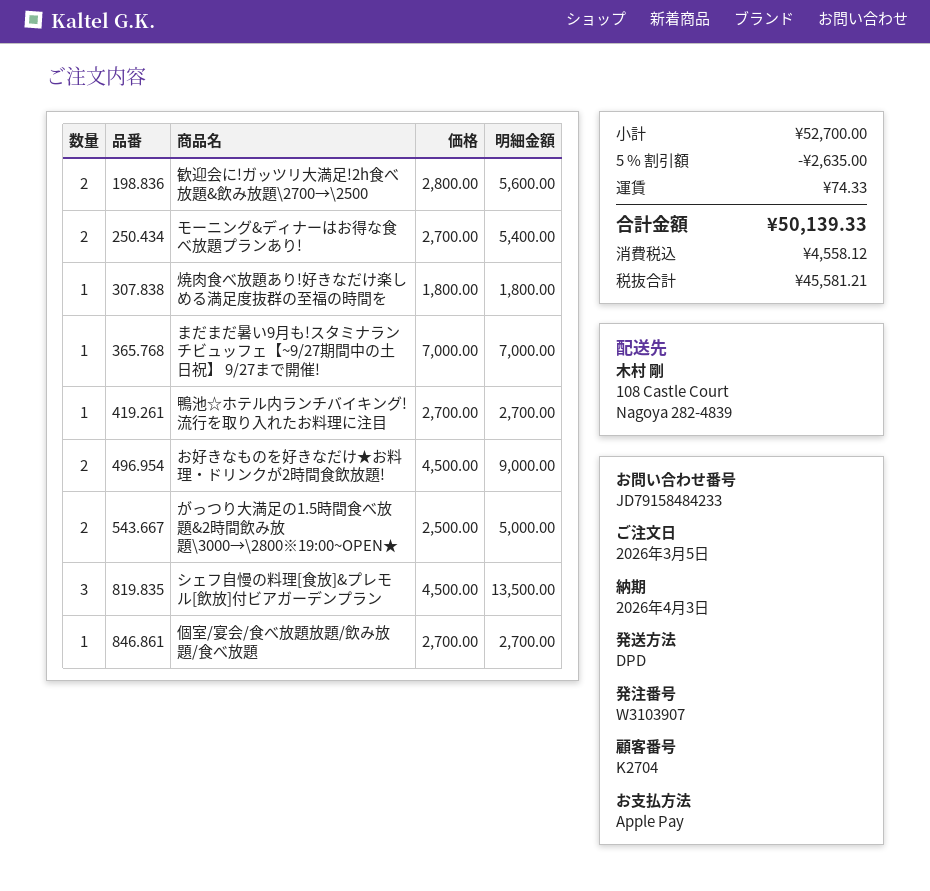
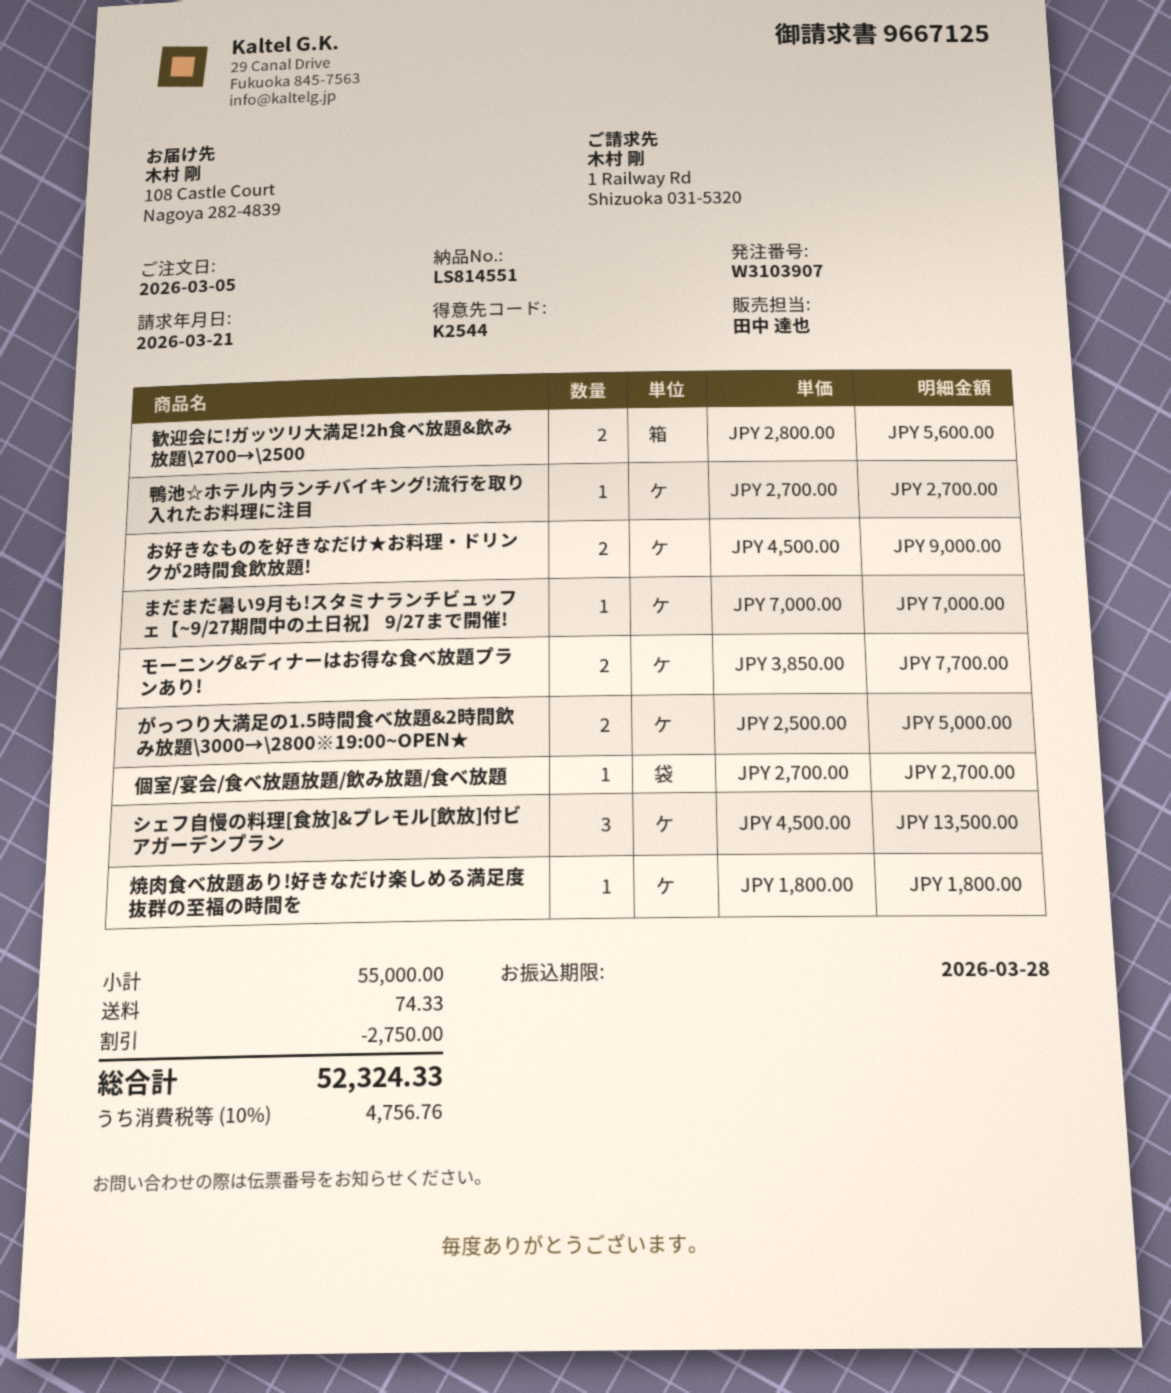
customer number: K2704 -> K2544
モーニング&ディナーはお得な食べ放題プランあり!: 2 x 2700.00 = 5400.00 -> 2 x 3850.00 = 7700.00
subtotal: 52700.00 -> 55000.00
discount: 2635.00 -> 2750.00
tax: 4558.12 -> 4756.76
total: 50139.33 -> 52324.33

